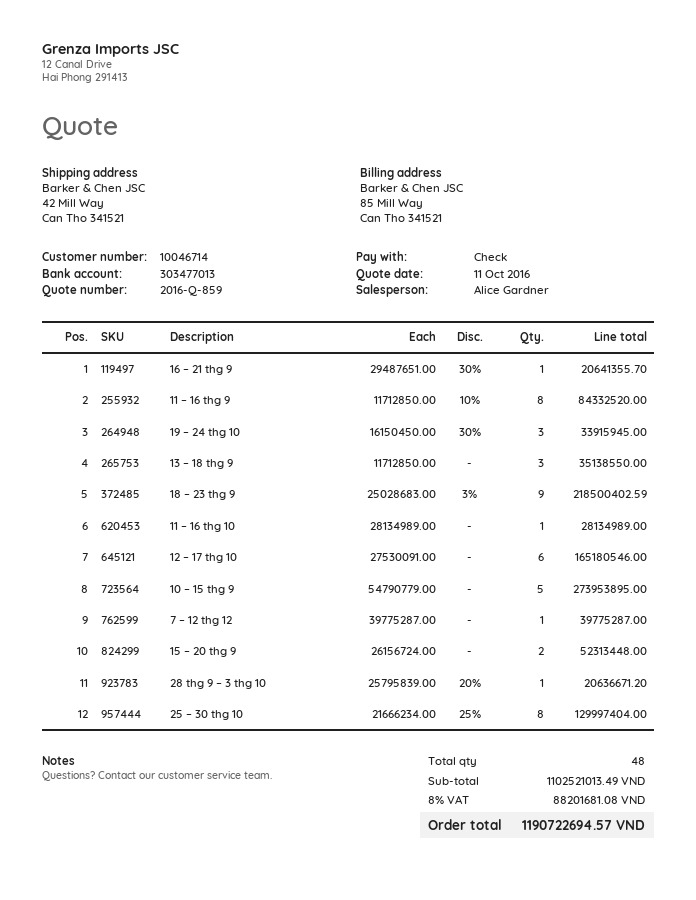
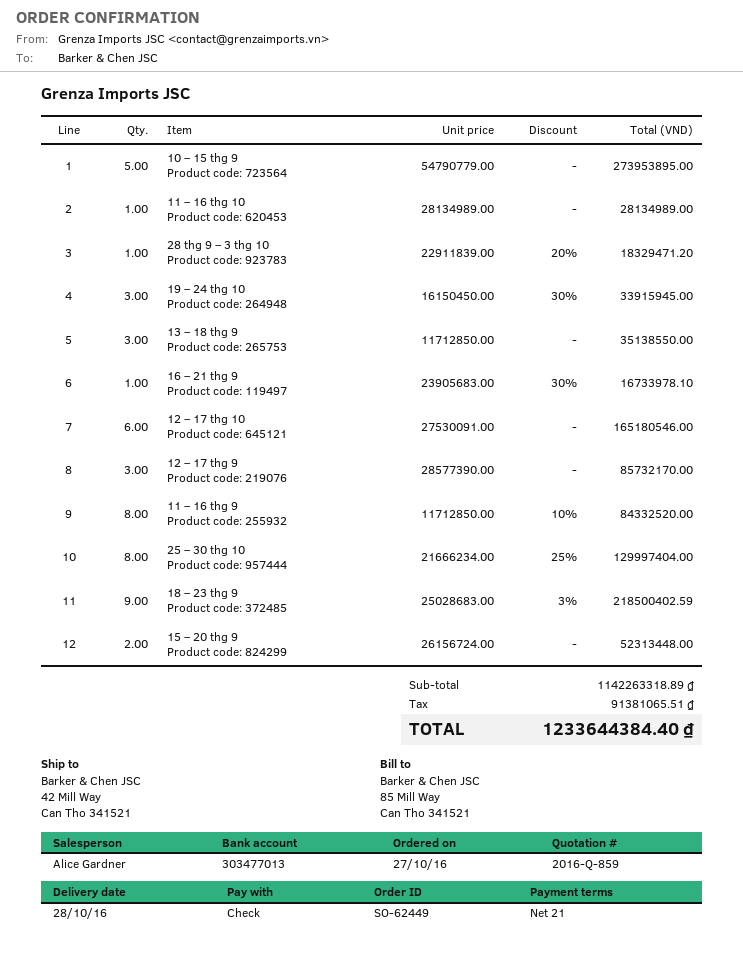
16 – 21 thg 9: 1 x 29487651.00 - 30% = 20641355.70 -> 1 x 23905683.00 - 30% = 16733978.10
7 – 12 thg 12: 1 x 39775287.00 = 39775287.00 -> none
28 thg 9 – 3 thg 10: 1 x 25795839.00 - 20% = 20636671.20 -> 1 x 22911839.00 - 20% = 18329471.20
12 – 17 thg 9: none -> 3 x 28577390.00 = 85732170.00
subtotal: 1102521013.49 -> 1142263318.89
tax: 88201681.08 -> 91381065.51
total: 1190722694.57 -> 1233644384.40

